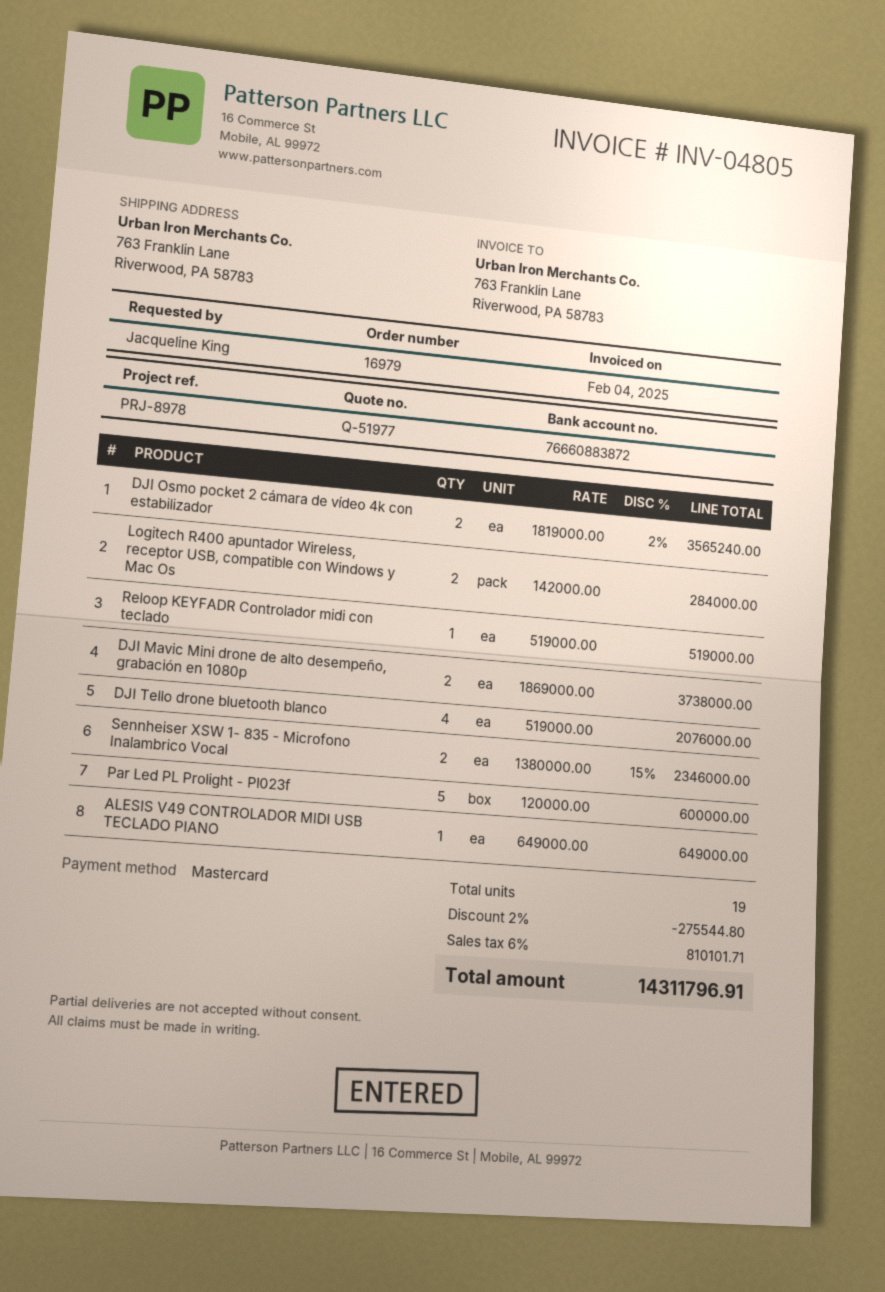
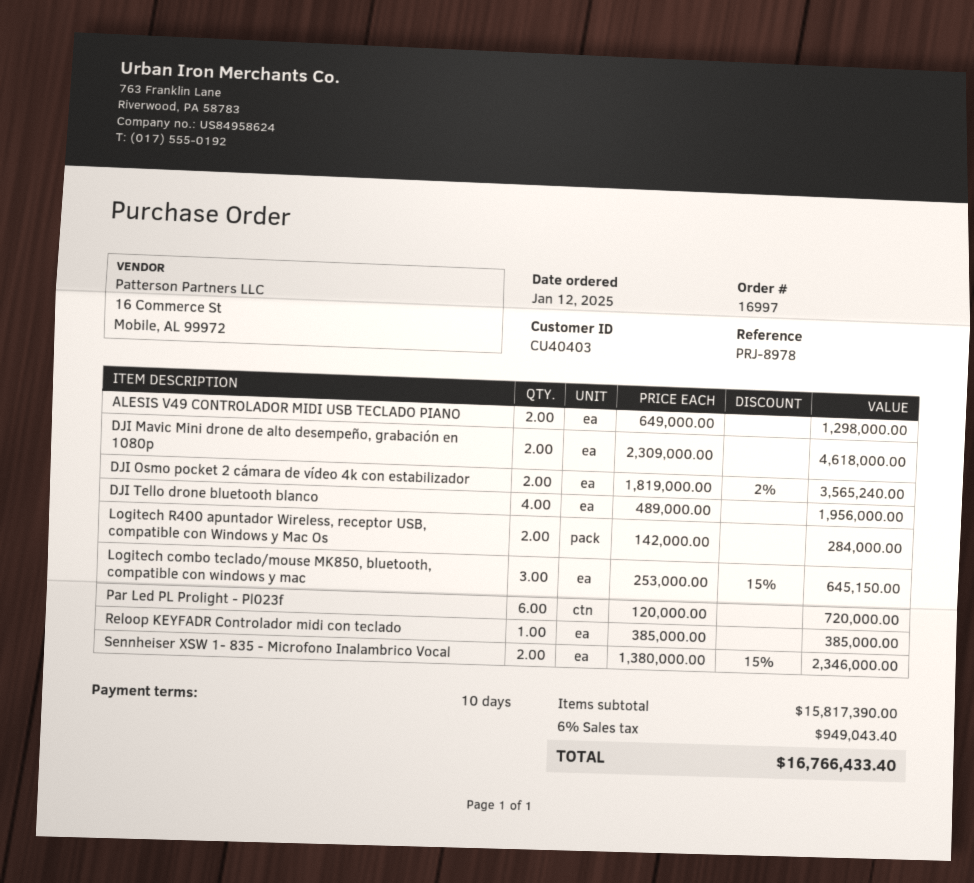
order number: 16979 -> 16997
Reloop KEYFADR Controlador midi con teclado: 1 x 519000.00 = 519000.00 -> 1 x 385000.00 = 385000.00
DJI Mavic Mini drone de alto desempeño, grabación en 1080p: 2 x 1869000.00 = 3738000.00 -> 2 x 2309000.00 = 4618000.00
DJI Tello drone bluetooth blanco: 4 x 519000.00 = 2076000.00 -> 4 x 489000.00 = 1956000.00
Par Led PL Prolight - Pl023f: 5 x 120000.00 = 600000.00 -> 6 x 120000.00 = 720000.00
ALESIS V49 CONTROLADOR MIDI USB TECLADO PIANO: 1 x 649000.00 = 649000.00 -> 2 x 649000.00 = 1298000.00
Logitech combo teclado/mouse MK850, bluetooth, compatible con windows y mac: none -> 3 x 253000.00 - 15% = 645150.00
discount: 2% = 275544.80 -> none
tax: 6% = 810101.71 -> 6% = 949043.40
total: 14311796.91 -> 16766433.40

